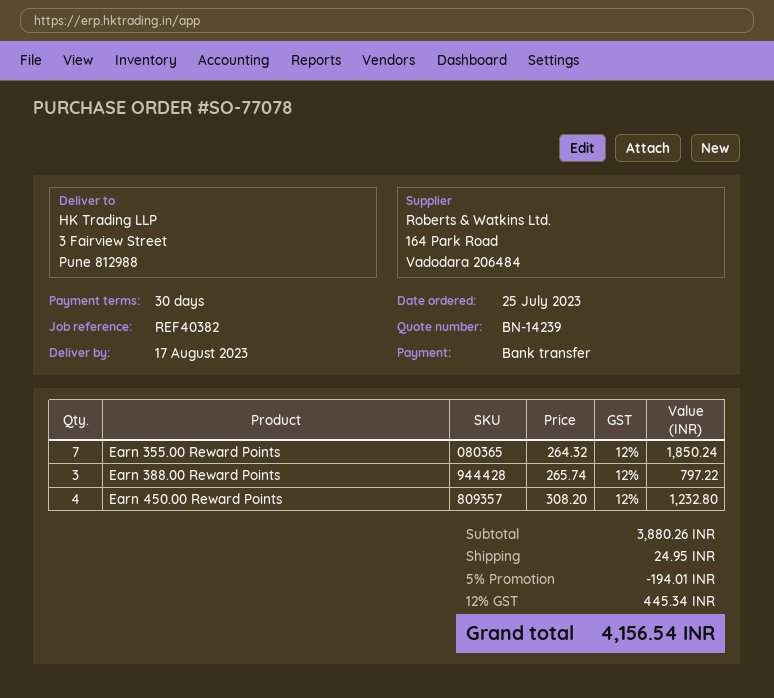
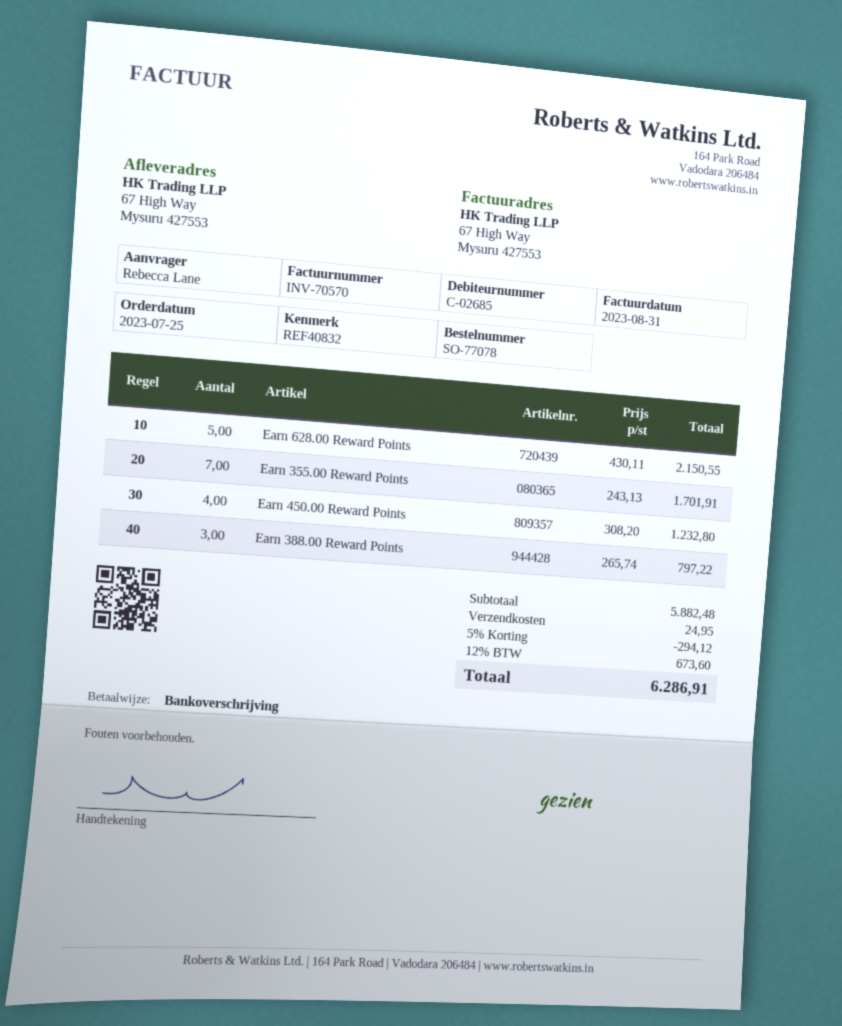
reference: REF40382 -> REF40832
ship to: 3 Fairview Street, Pune 812988 -> 67 High Way, Mysuru 427553
Earn 355.00 Reward Points: 7 x 264.32 = 1850.24 -> 7 x 243.13 = 1701.91
Earn 628.00 Reward Points: none -> 5 x 430.11 = 2150.55
subtotal: 3880.26 -> 5882.48
discount: 5% = 194.01 -> 5% = 294.12
tax: 12% = 445.34 -> 12% = 673.60
total: 4156.54 -> 6286.91

